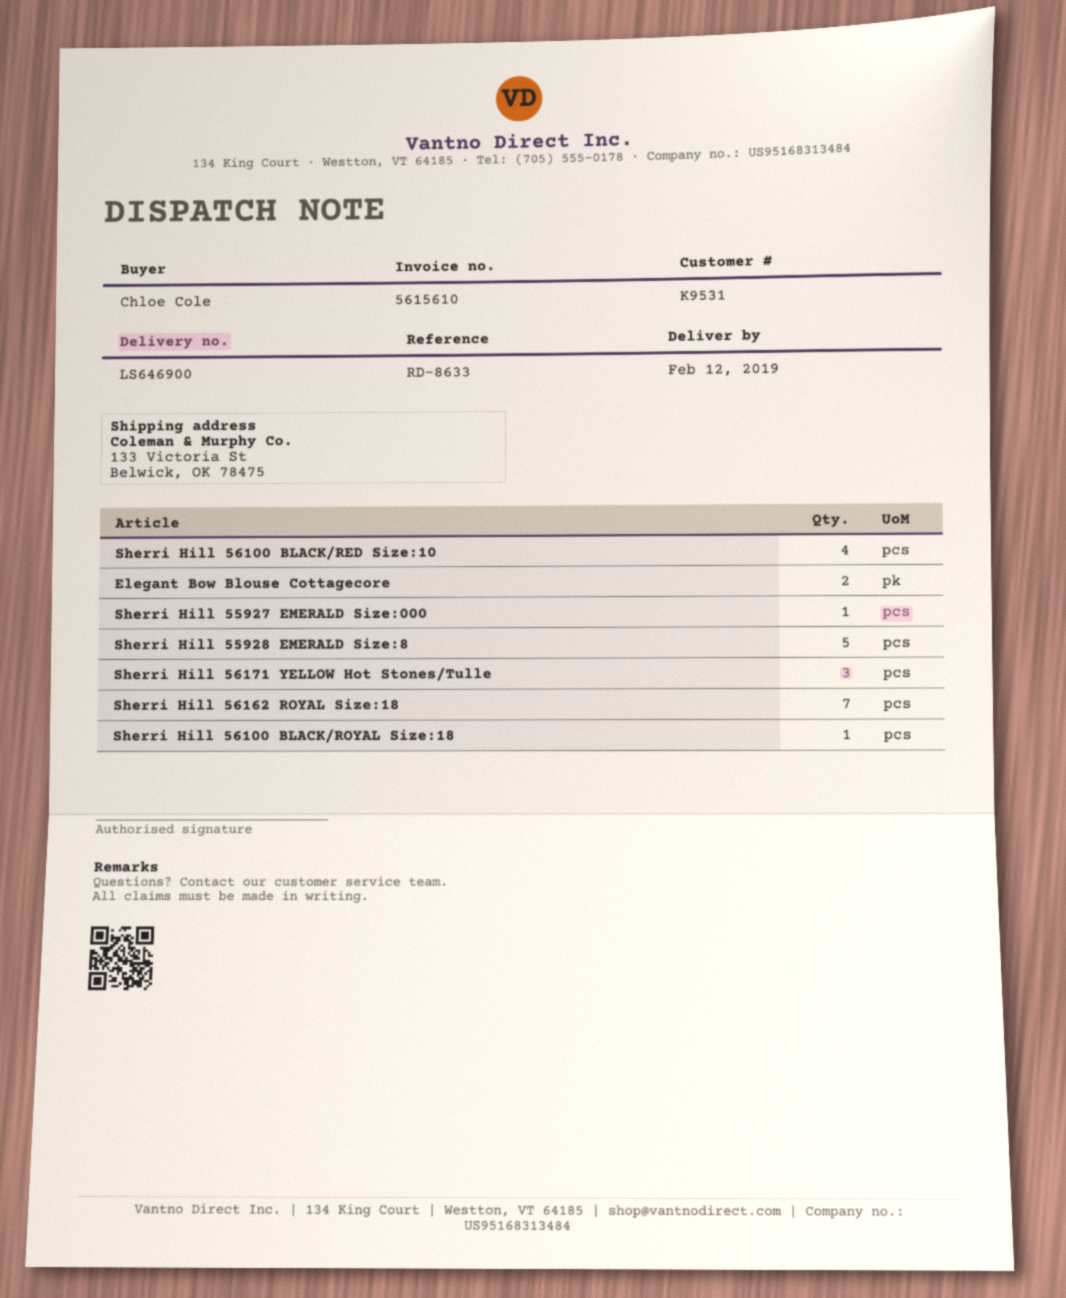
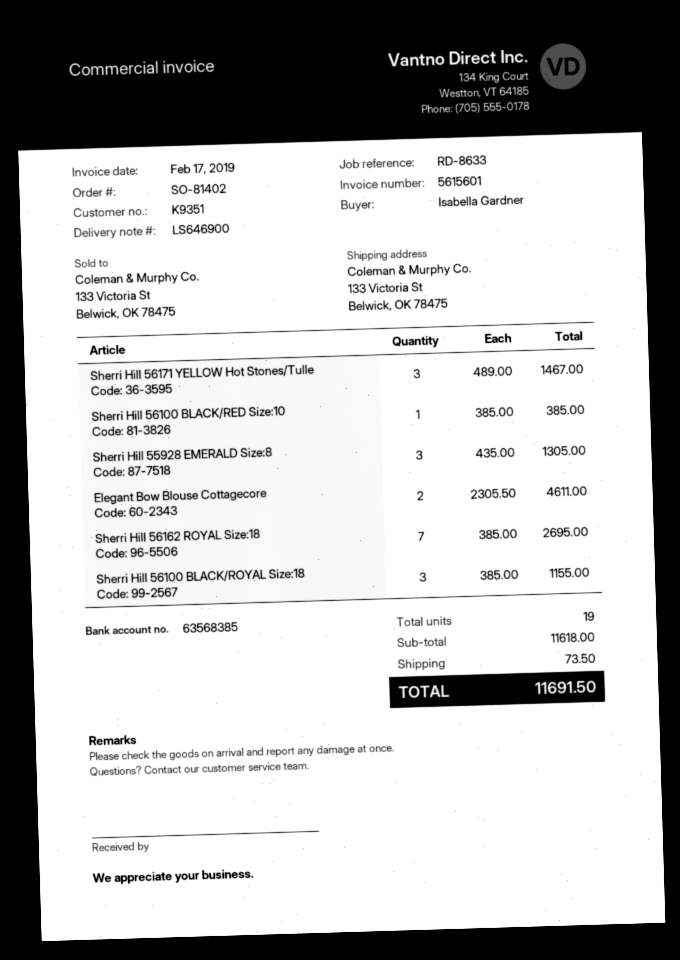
invoice number: 5615610 -> 5615601
customer number: K9531 -> K9351
ordered by: Chloe Cole -> Isabella Gardner
Sherri Hill 56100 BLACK/RED Size:10: 4 -> 1
Sherri Hill 55927 EMERALD Size:000: 1 -> none
Sherri Hill 55928 EMERALD Size:8: 5 -> 3
Sherri Hill 56100 BLACK/ROYAL Size:18: 1 -> 3

